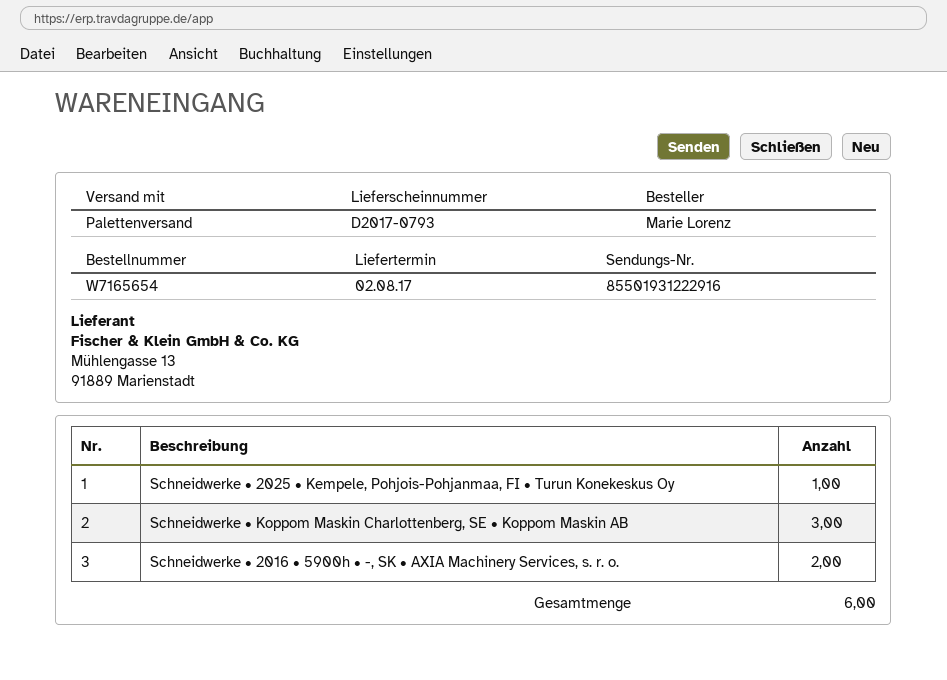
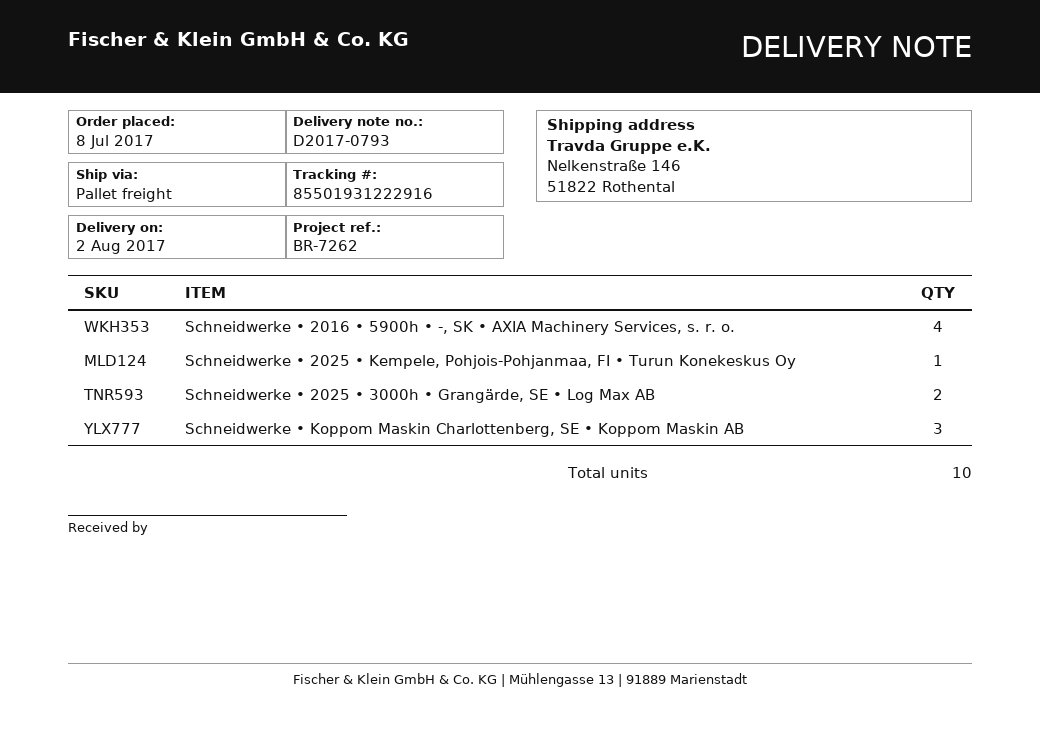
Schneidwerke • 2016 • 5900h • -, SK • AXIA Machinery Services, s. r. o.: 2 -> 4
Schneidwerke • 2025 • 3000h • Grangärde, SE • Log Max AB: none -> 2
total quantity: 6 -> 10

